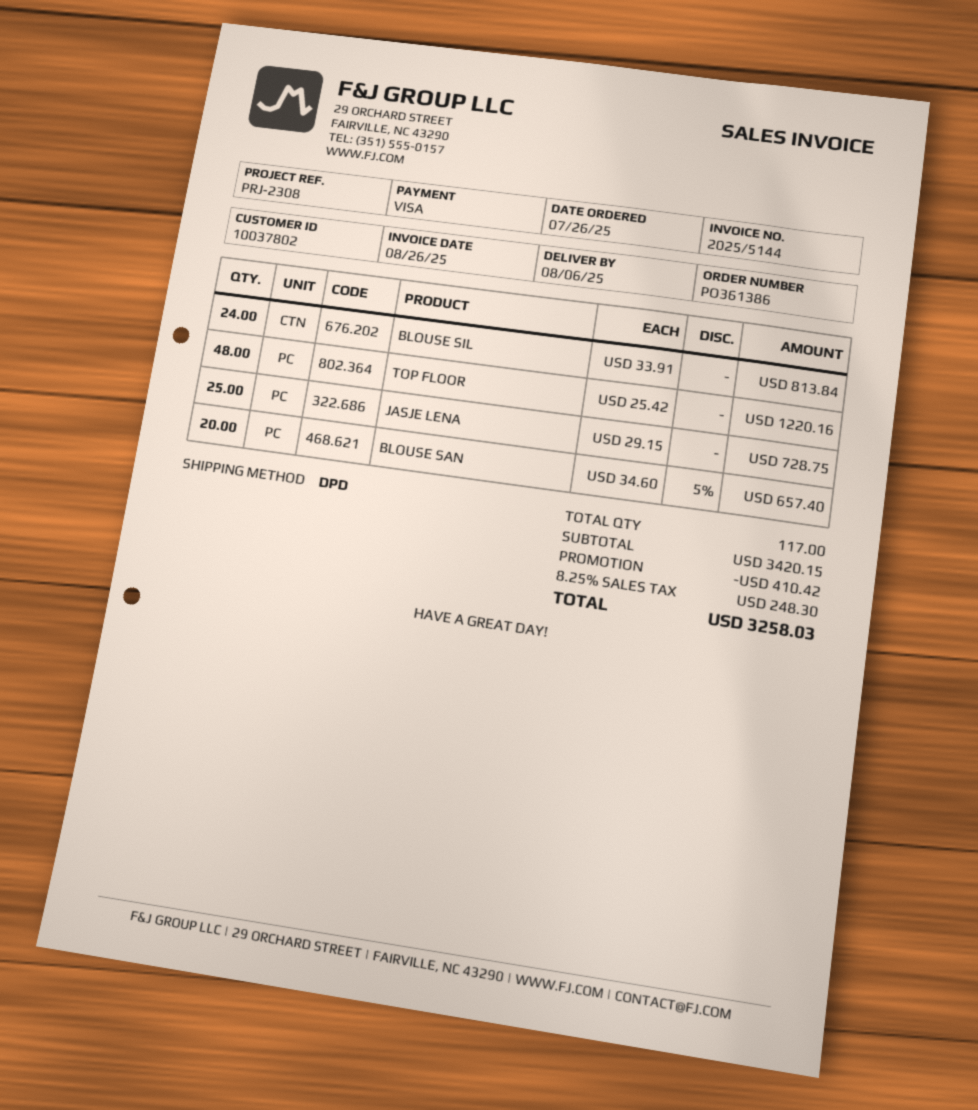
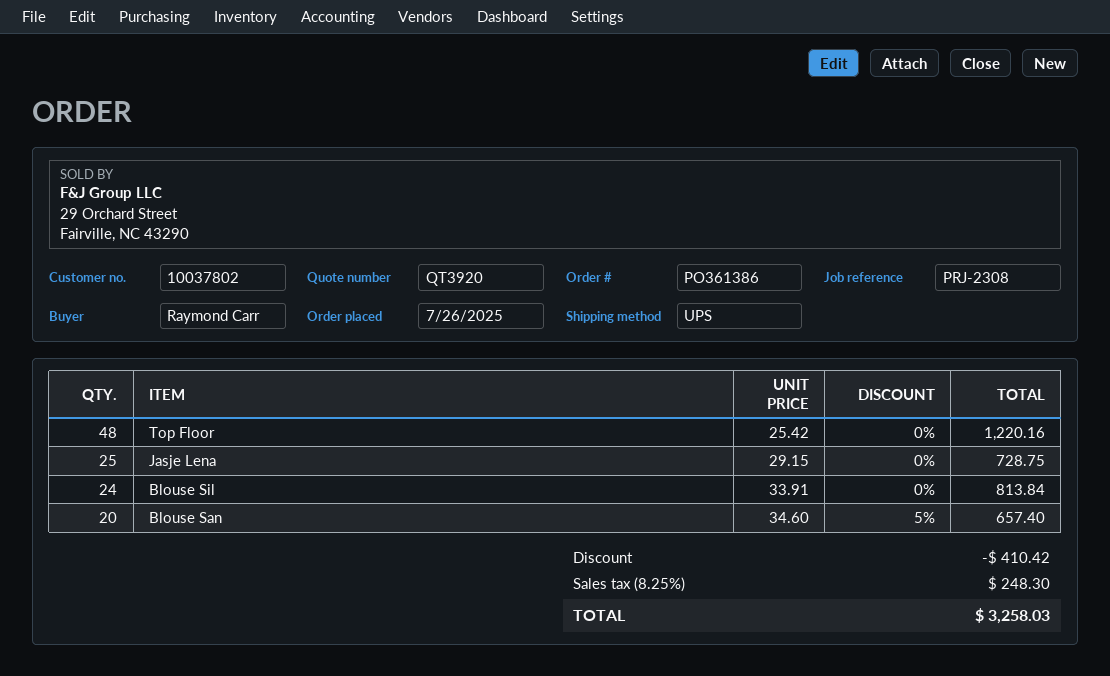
shipping method: DPD -> UPS

